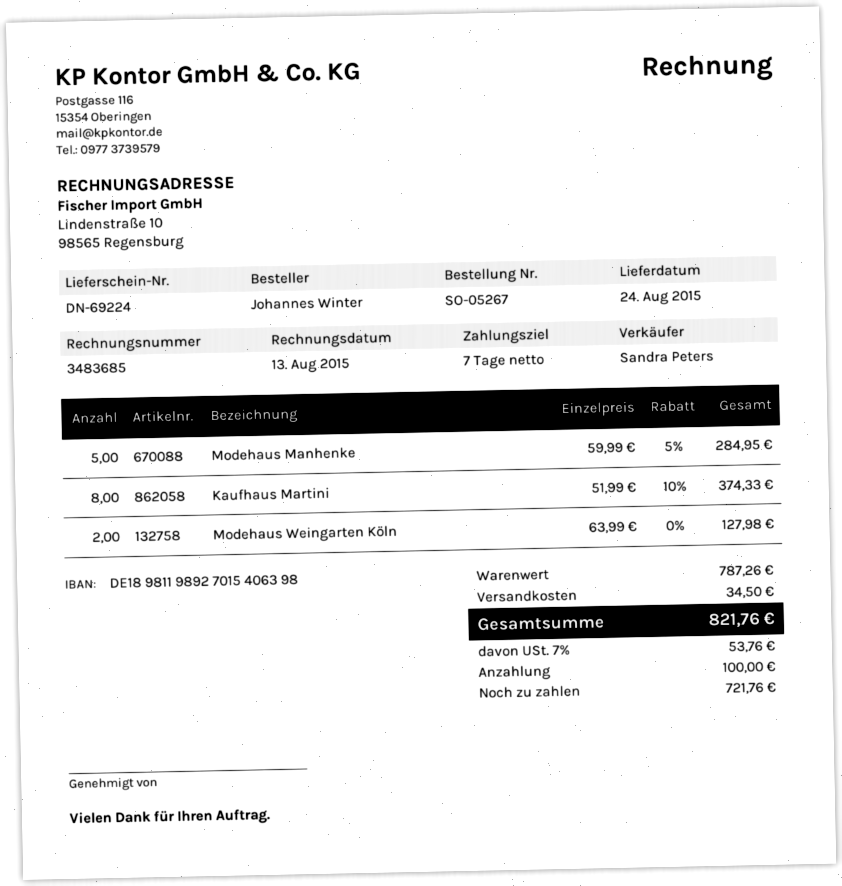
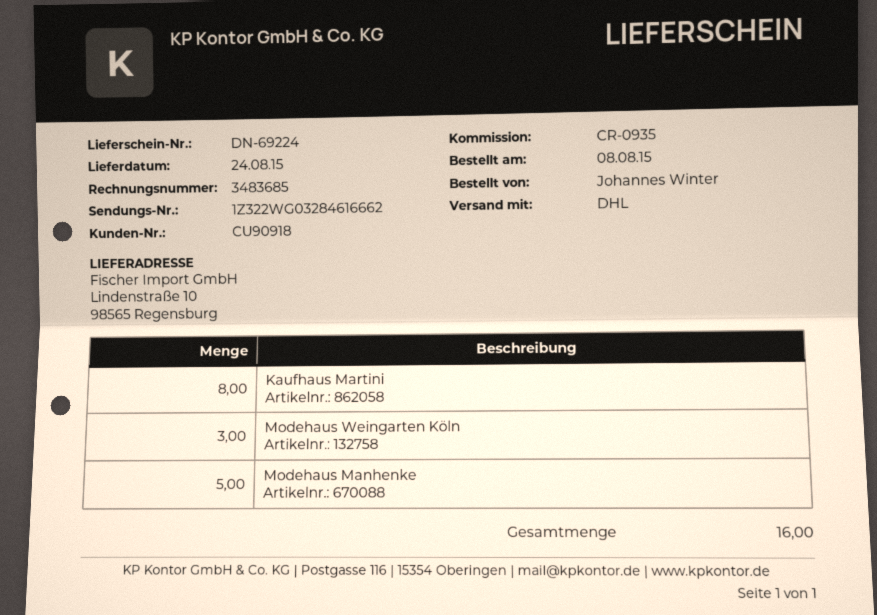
Modehaus Weingarten Köln: 2 -> 3

